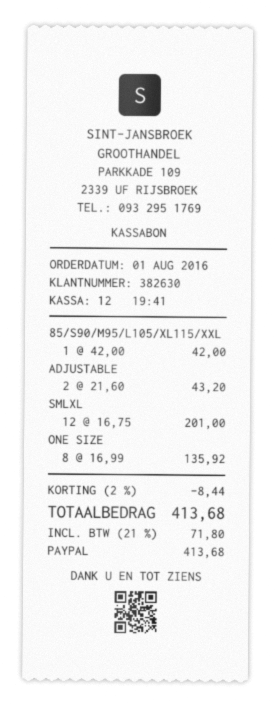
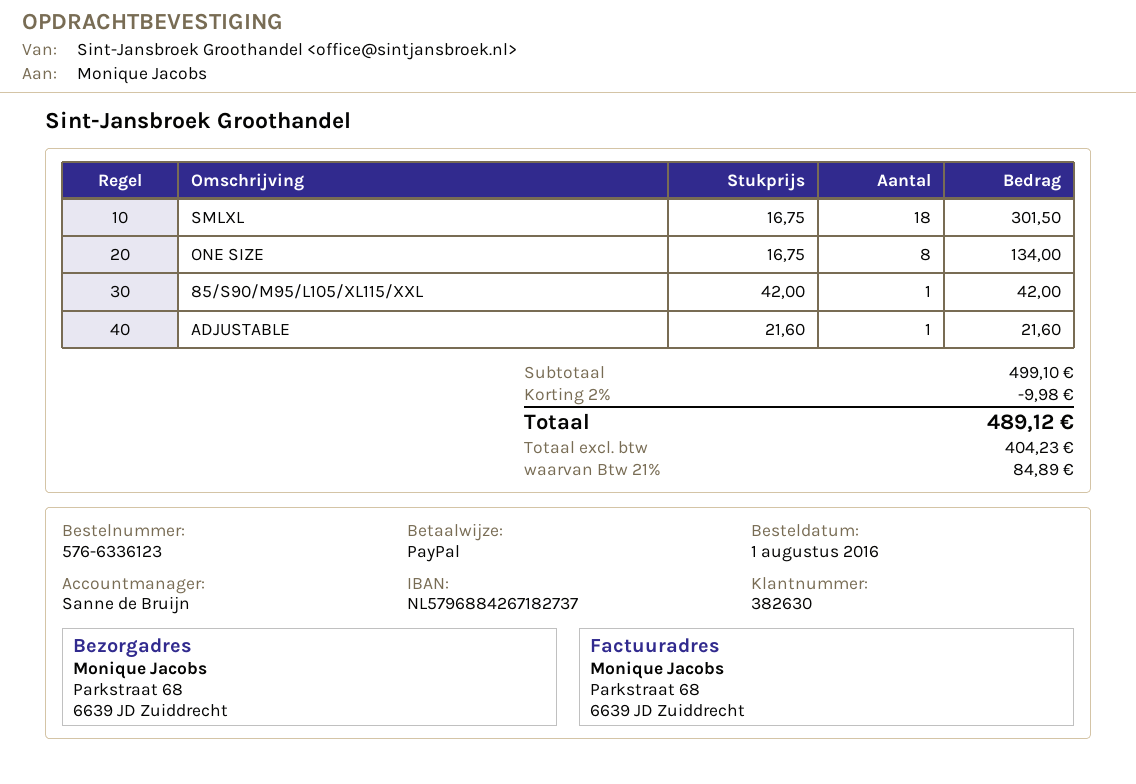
ADJUSTABLE: 2 x 21.60 = 43.20 -> 1 x 21.60 = 21.60
SMLXL: 12 x 16.75 = 201.00 -> 18 x 16.75 = 301.50
ONE SIZE: 8 x 16.99 = 135.92 -> 8 x 16.75 = 134.00
discount: 2% = 8.44 -> 2% = 9.98
tax: 21% = 71.80 -> 21% = 84.89
total: 413.68 -> 489.12

